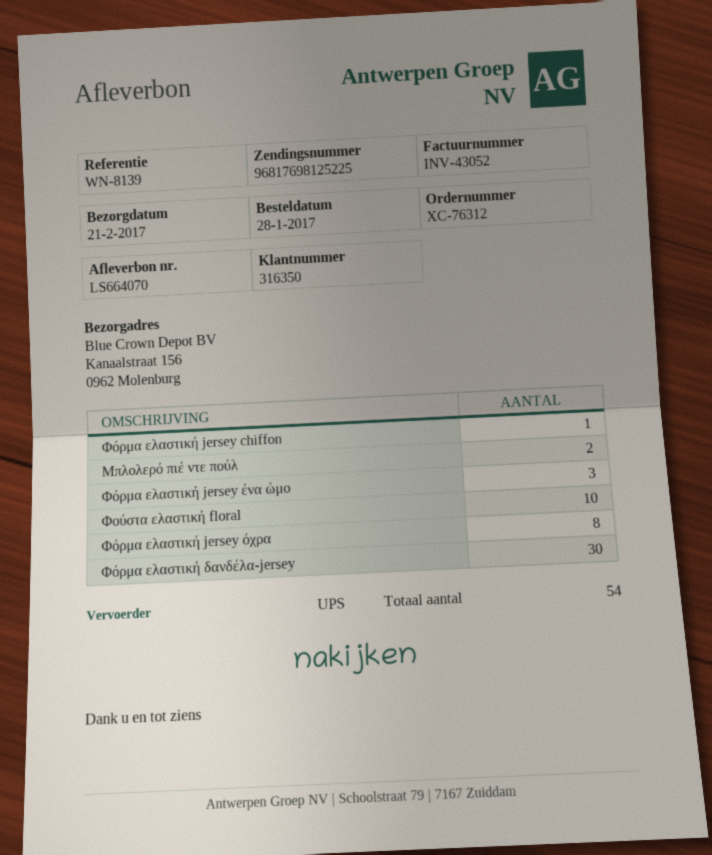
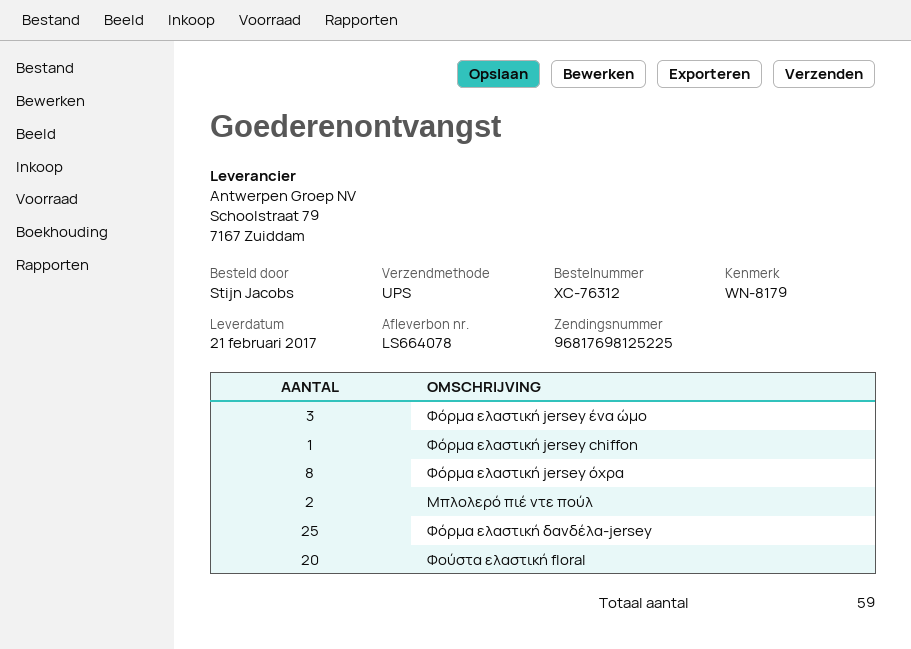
delivery note number: LS664070 -> LS664078
reference: WN-8139 -> WN-8179
Φούστα ελαστική floral: 10 -> 20
Φόρμα ελαστική δανδέλα-jersey: 30 -> 25
total quantity: 54 -> 59

